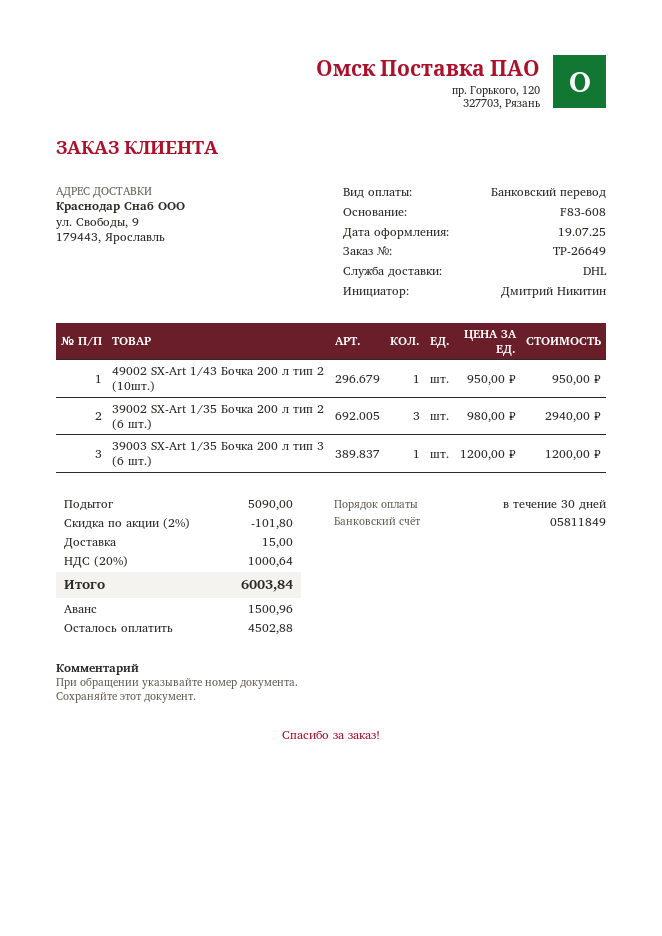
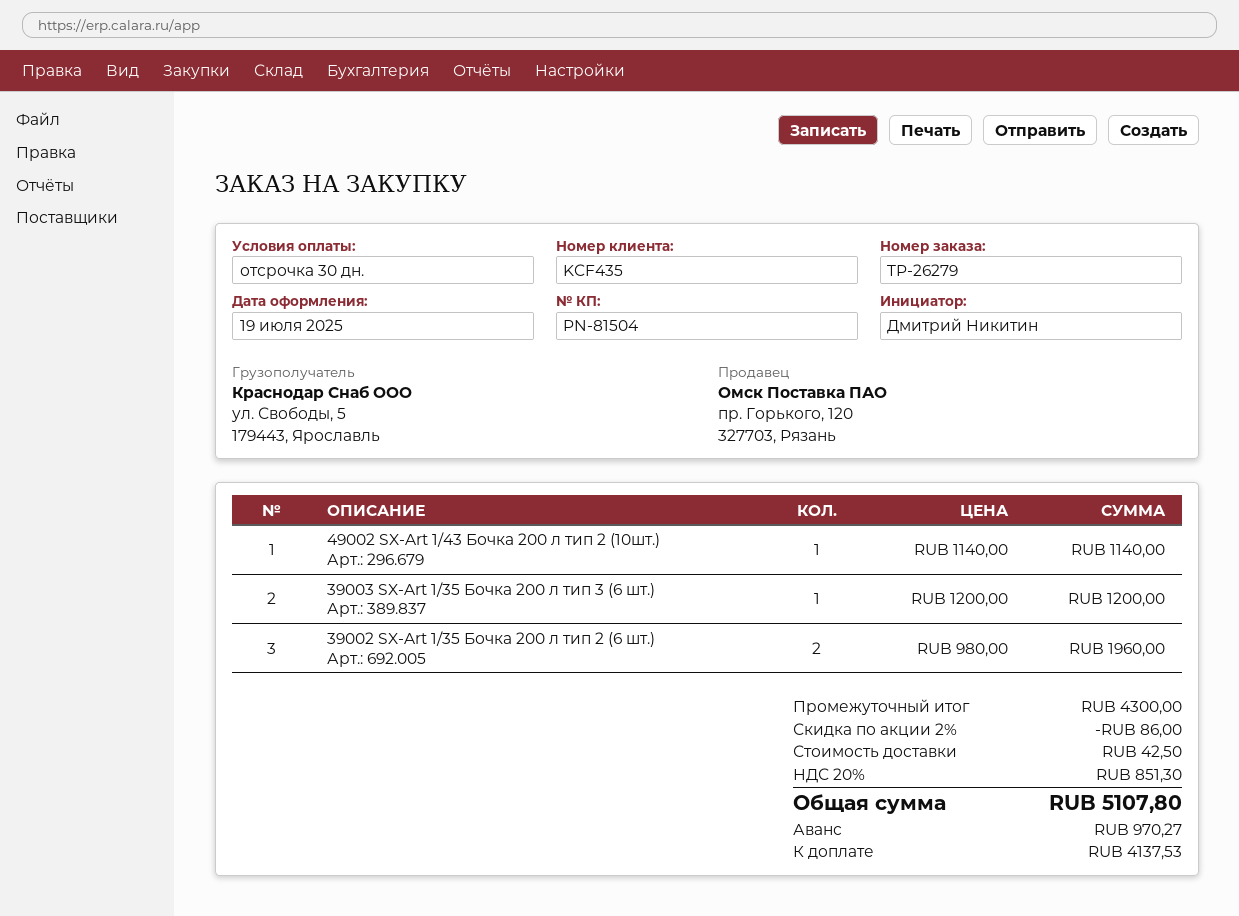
order number: TP-26649 -> TP-26279
ship to: ул. Свободы, 9, 179443, Ярославль -> ул. Свободы, 5, 179443, Ярославль
49002 SX-Art 1/43 Бочка 200 л тип 2 (10шт.): 1 x 950.00 = 950.00 -> 1 x 1140.00 = 1140.00
39002 SX-Art 1/35 Бочка 200 л тип 2 (6 шт.): 3 x 980.00 = 2940.00 -> 2 x 980.00 = 1960.00
subtotal: 5090.00 -> 4300.00
discount: 2% = 101.80 -> 2% = 86.00
shipping: 15.00 -> 42.50
tax: 20% = 1000.64 -> 20% = 851.30
total: 6003.84 -> 5107.80
deposit: 1500.96 -> 970.27
balance: 4502.88 -> 4137.53

